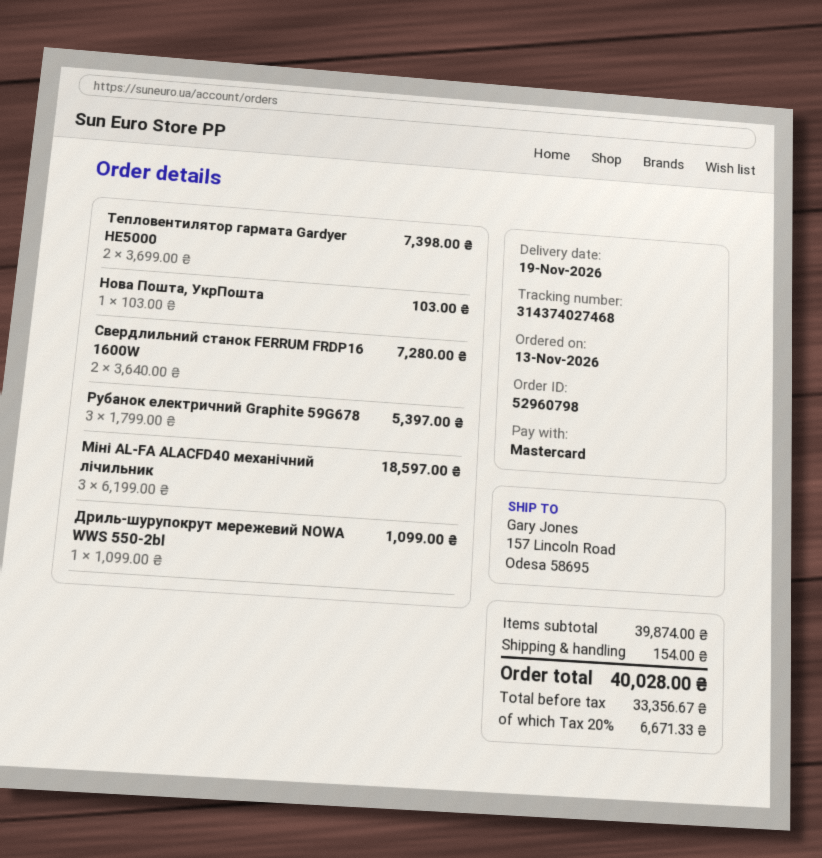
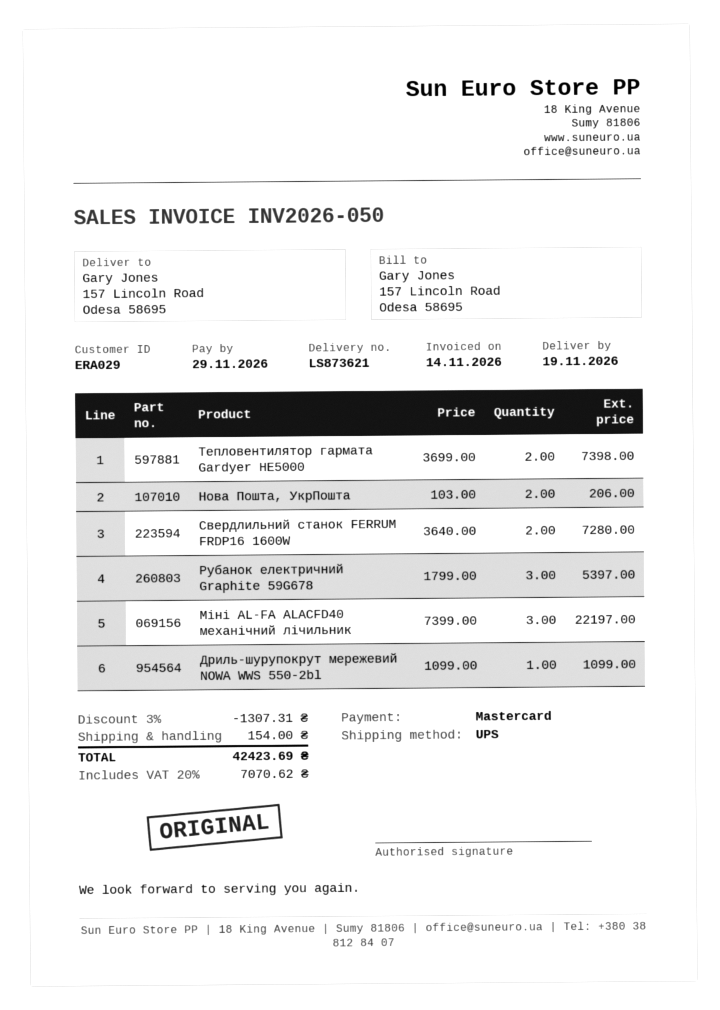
Нова Пошта, УкрПошта: 1 x 103.00 = 103.00 -> 2 x 103.00 = 206.00
Міні AL-FA ALACFD40 механічний лічильник: 3 x 6199.00 = 18597.00 -> 3 x 7399.00 = 22197.00
discount: none -> 3% = 1307.31
tax: 20% = 6671.33 -> 20% = 7070.62
total: 40028.00 -> 42423.69

